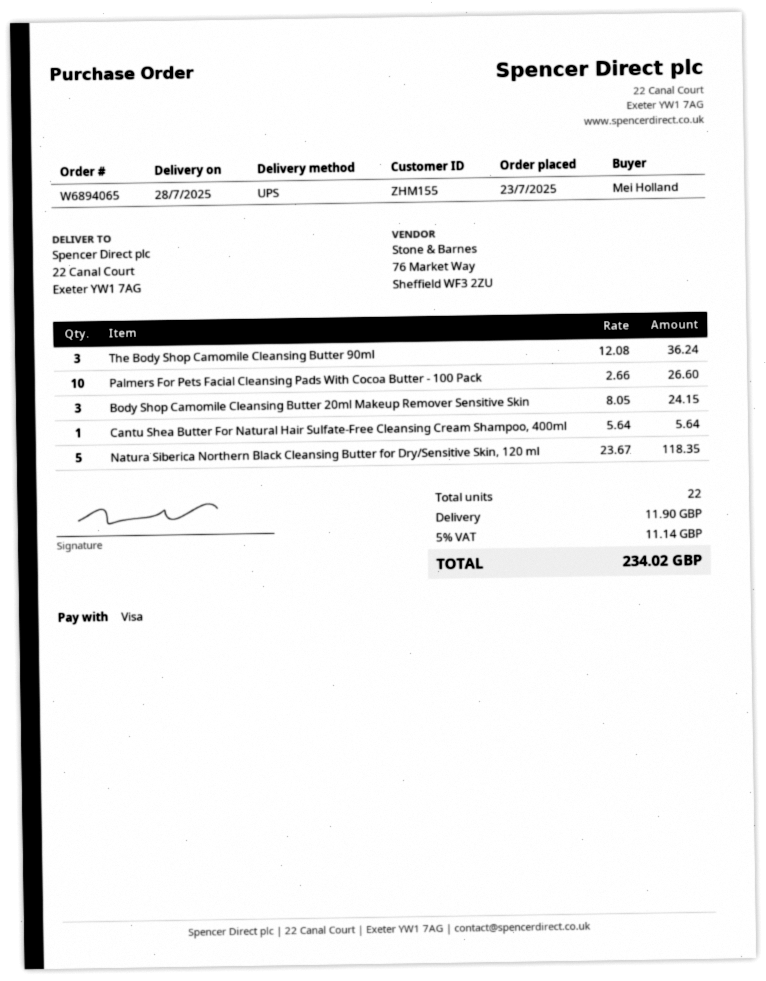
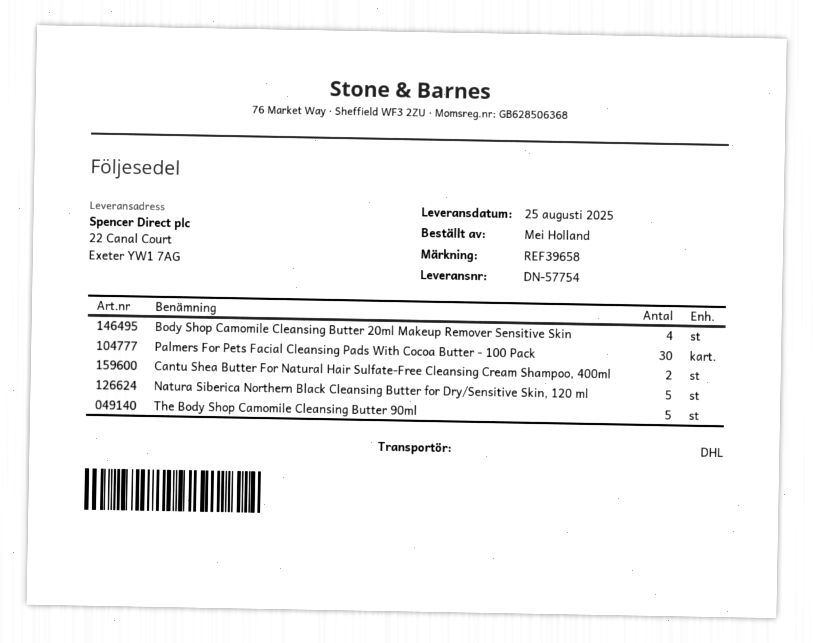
delivery date: 2025-07-28 -> 2025-08-25
shipping method: UPS -> DHL
The Body Shop Camomile Cleansing Butter 90ml: 3 -> 5
Palmers For Pets Facial Cleansing Pads With Cocoa Butter - 100 Pack: 10 -> 30
Body Shop Camomile Cleansing Butter 20ml Makeup Remover Sensitive Skin: 3 -> 4
Cantu Shea Butter For Natural Hair Sulfate-Free Cleansing Cream Shampoo, 400ml: 1 -> 2

